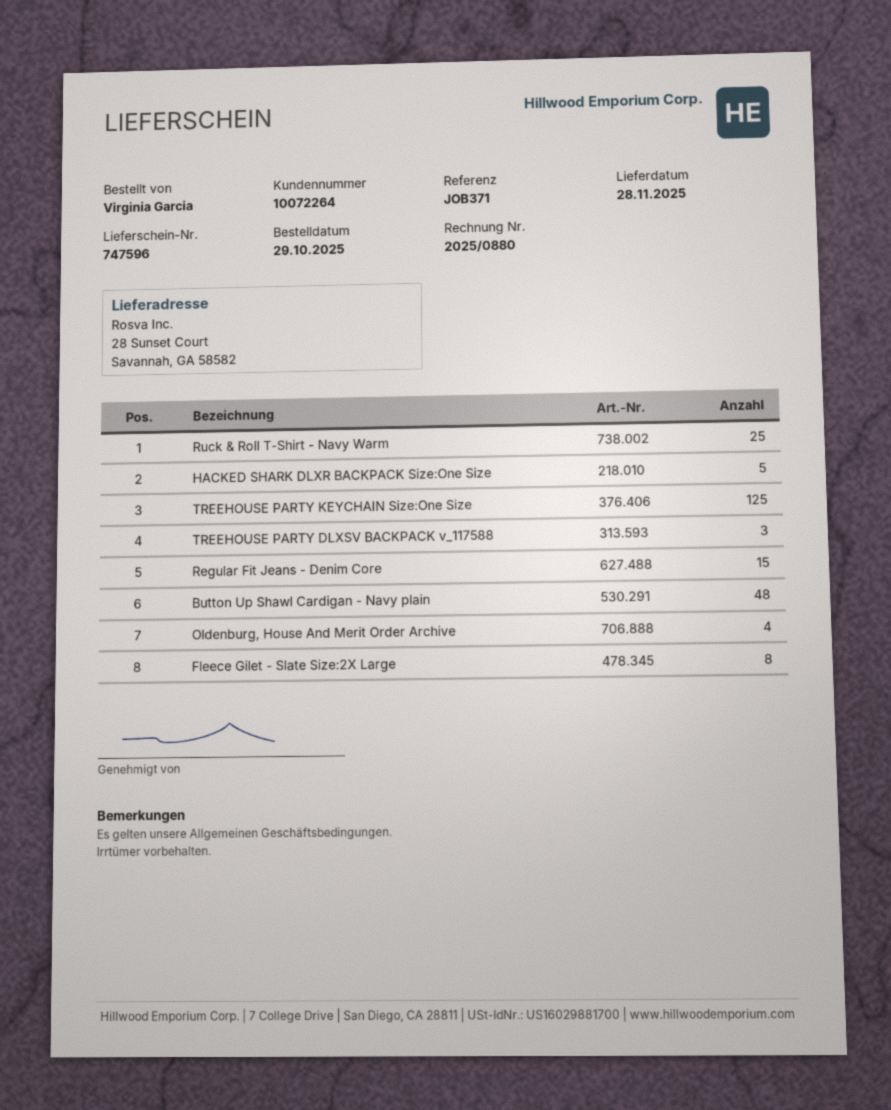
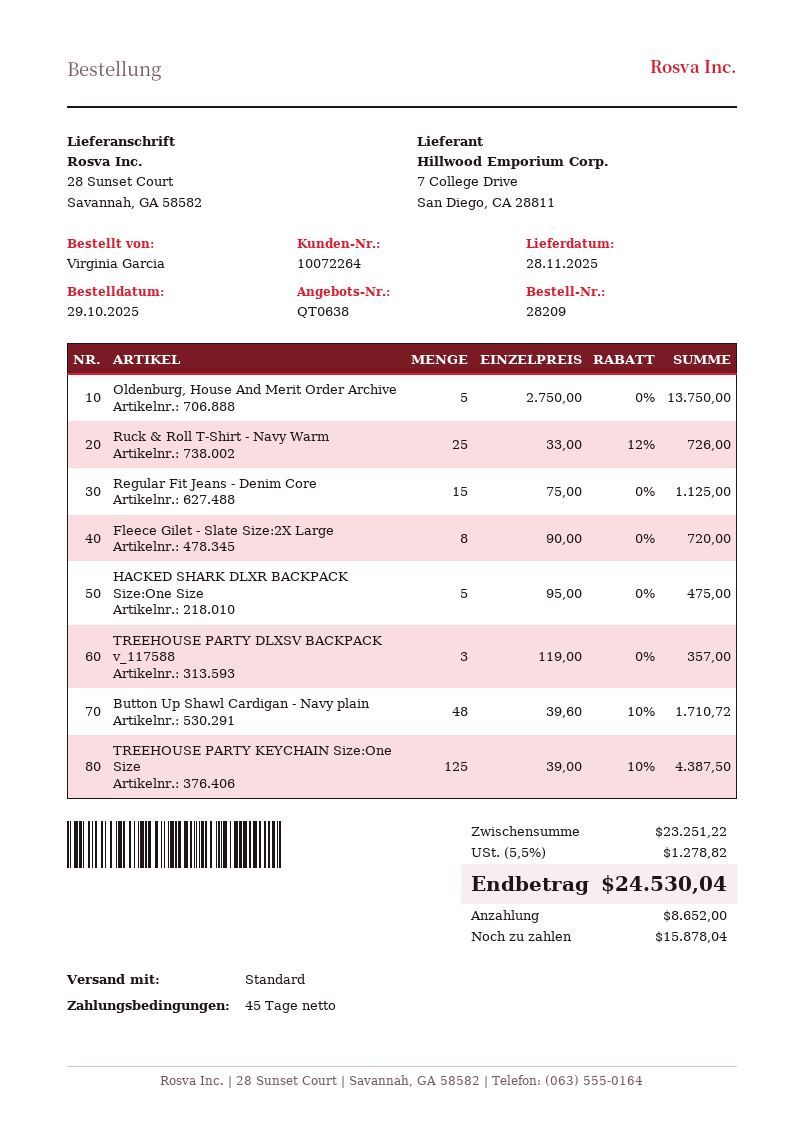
Oldenburg, House And Merit Order Archive: 4 -> 5

